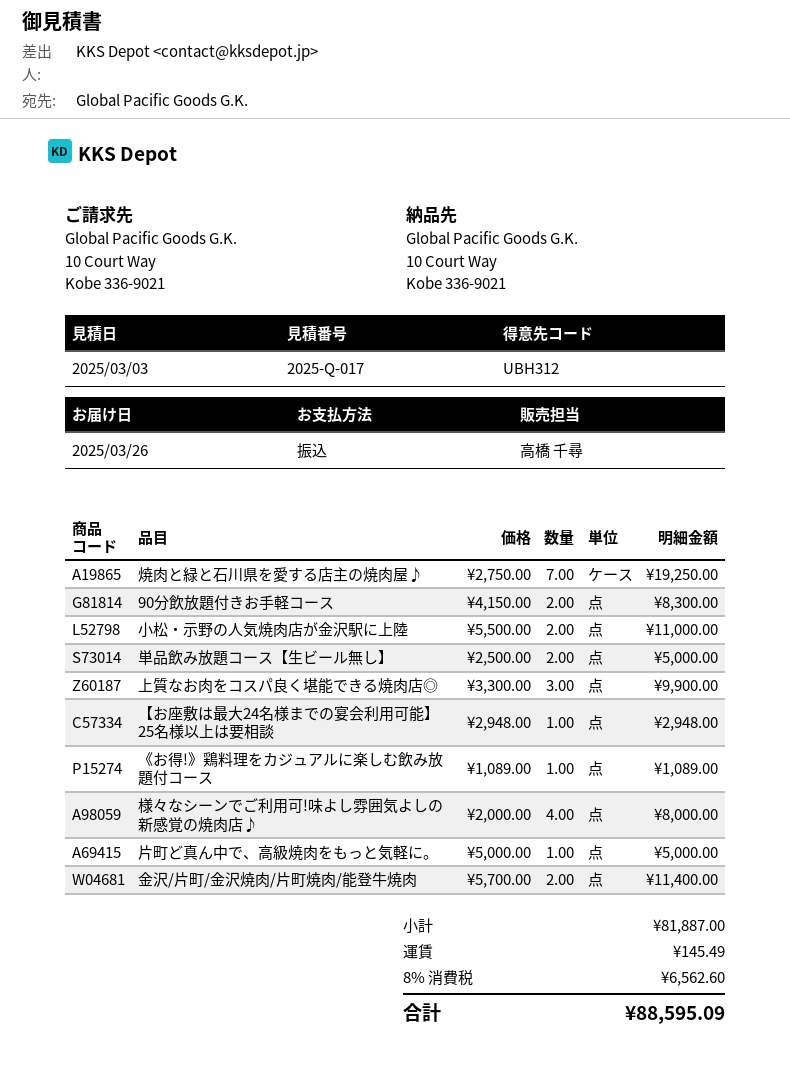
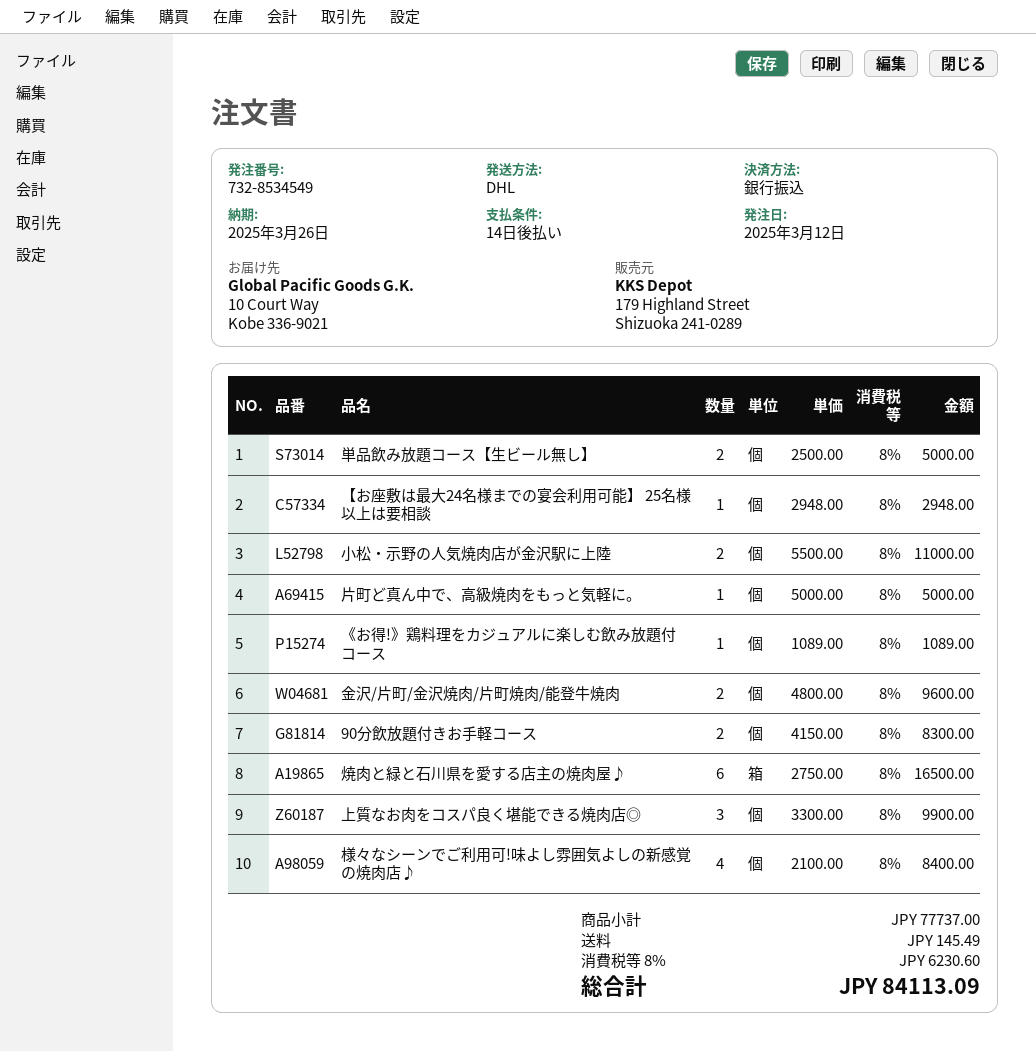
焼肉と緑と石川県を愛する店主の焼肉屋♪: 7 x 2750.00 = 19250.00 -> 6 x 2750.00 = 16500.00
様々なシーンでご利用可!味よし雰囲気よしの新感覚の焼肉店♪: 4 x 2000.00 = 8000.00 -> 4 x 2100.00 = 8400.00
金沢/片町/金沢焼肉/片町焼肉/能登牛焼肉: 2 x 5700.00 = 11400.00 -> 2 x 4800.00 = 9600.00
subtotal: 81887.00 -> 77737.00
tax: 8% = 6562.60 -> 8% = 6230.60
total: 88595.09 -> 84113.09

